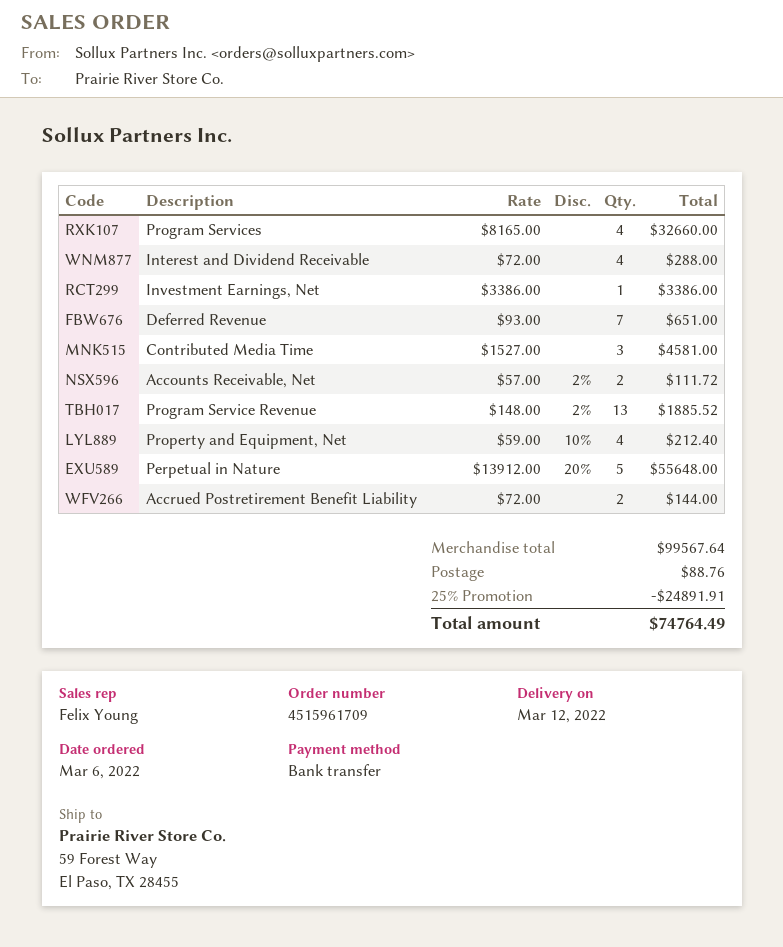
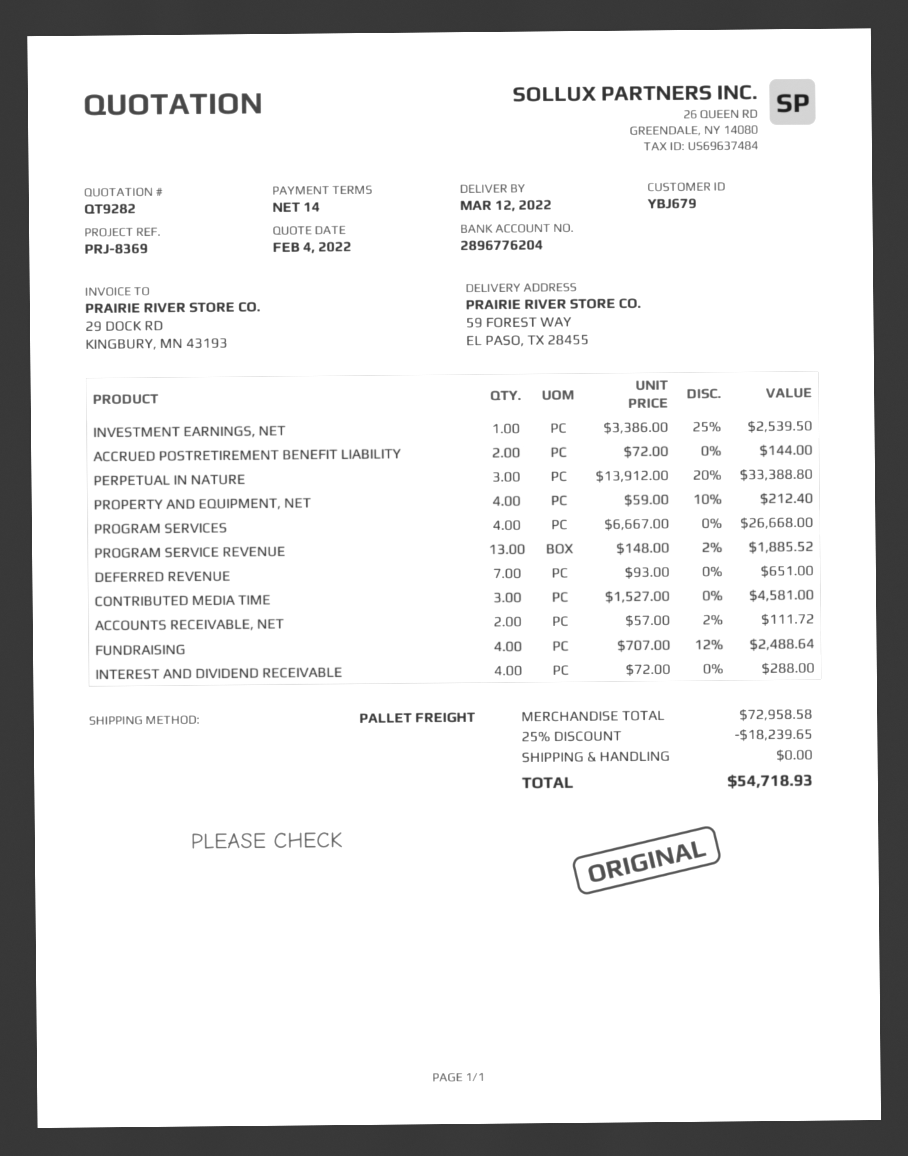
Program Services: 4 x 8165.00 = 32660.00 -> 4 x 6667.00 = 26668.00
Investment Earnings, Net: 1 x 3386.00 = 3386.00 -> 1 x 3386.00 - 25% = 2539.50
Perpetual in Nature: 5 x 13912.00 - 20% = 55648.00 -> 3 x 13912.00 - 20% = 33388.80
FUNDRAISING: none -> 4 x 707.00 - 12% = 2488.64
subtotal: 99567.64 -> 72958.58
discount: 25% = 24891.91 -> 25% = 18239.65
shipping: 88.76 -> 0.00
total: 74764.49 -> 54718.93

